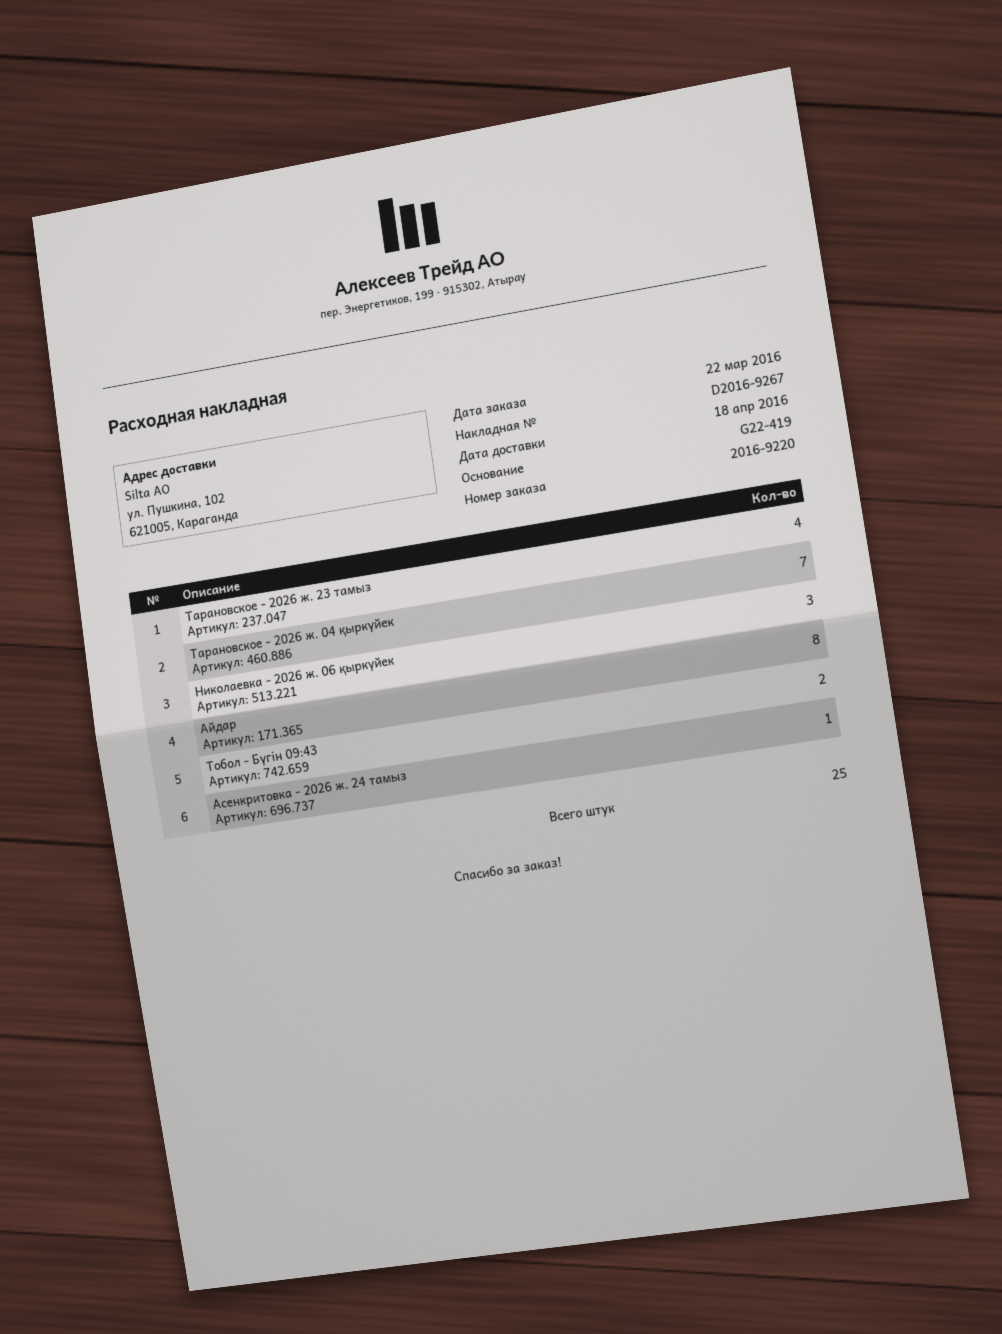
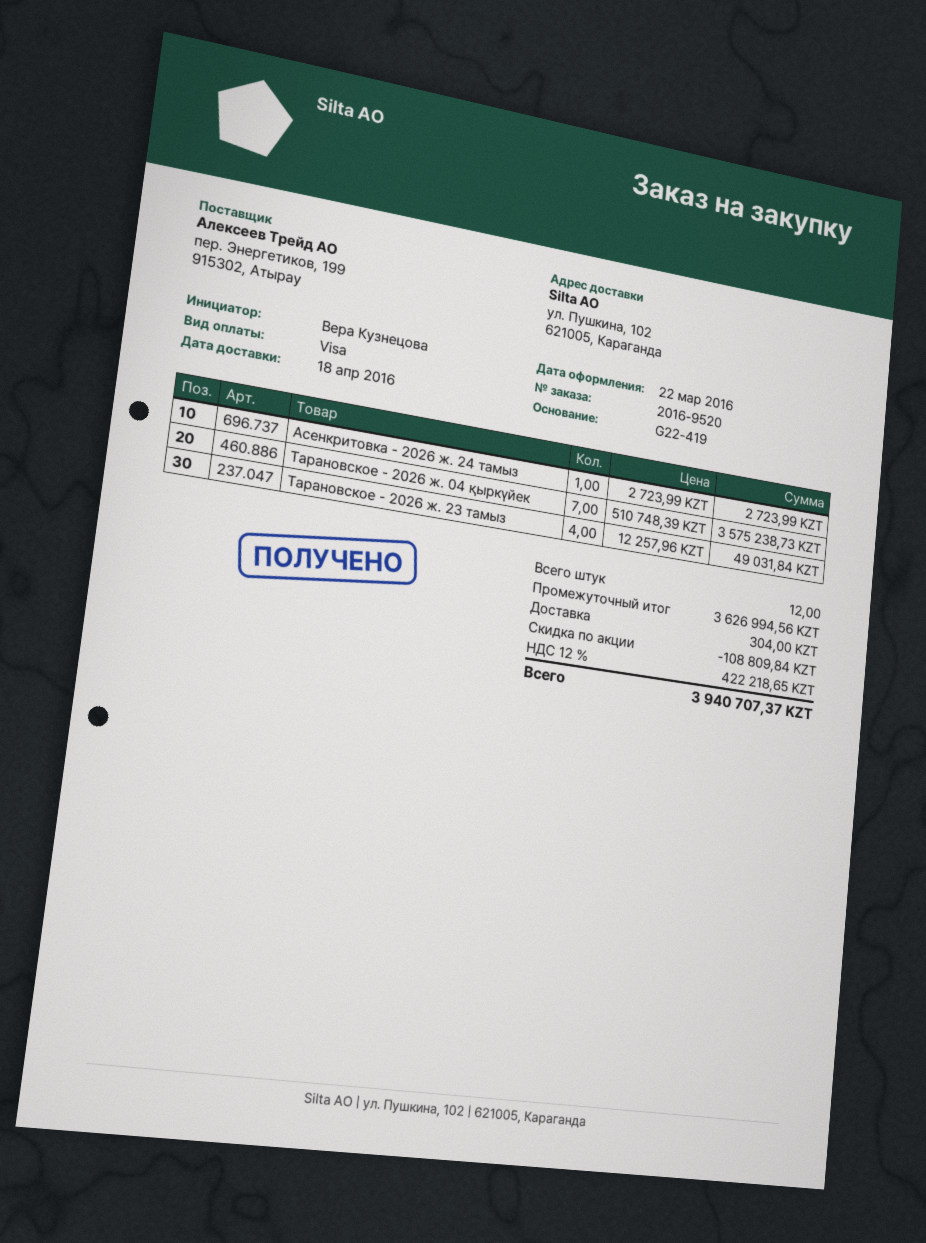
order number: 2016-9220 -> 2016-9520
Николаевка - 2026 ж. 06 қыркүйек: 3 -> none
Айдар: 8 -> none
Тобол - Бүгін 09:43: 2 -> none
total quantity: 25 -> 12

